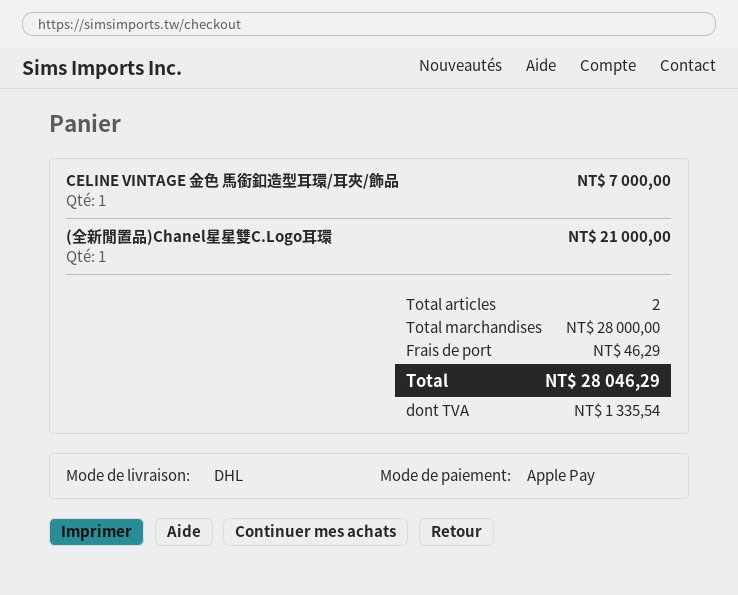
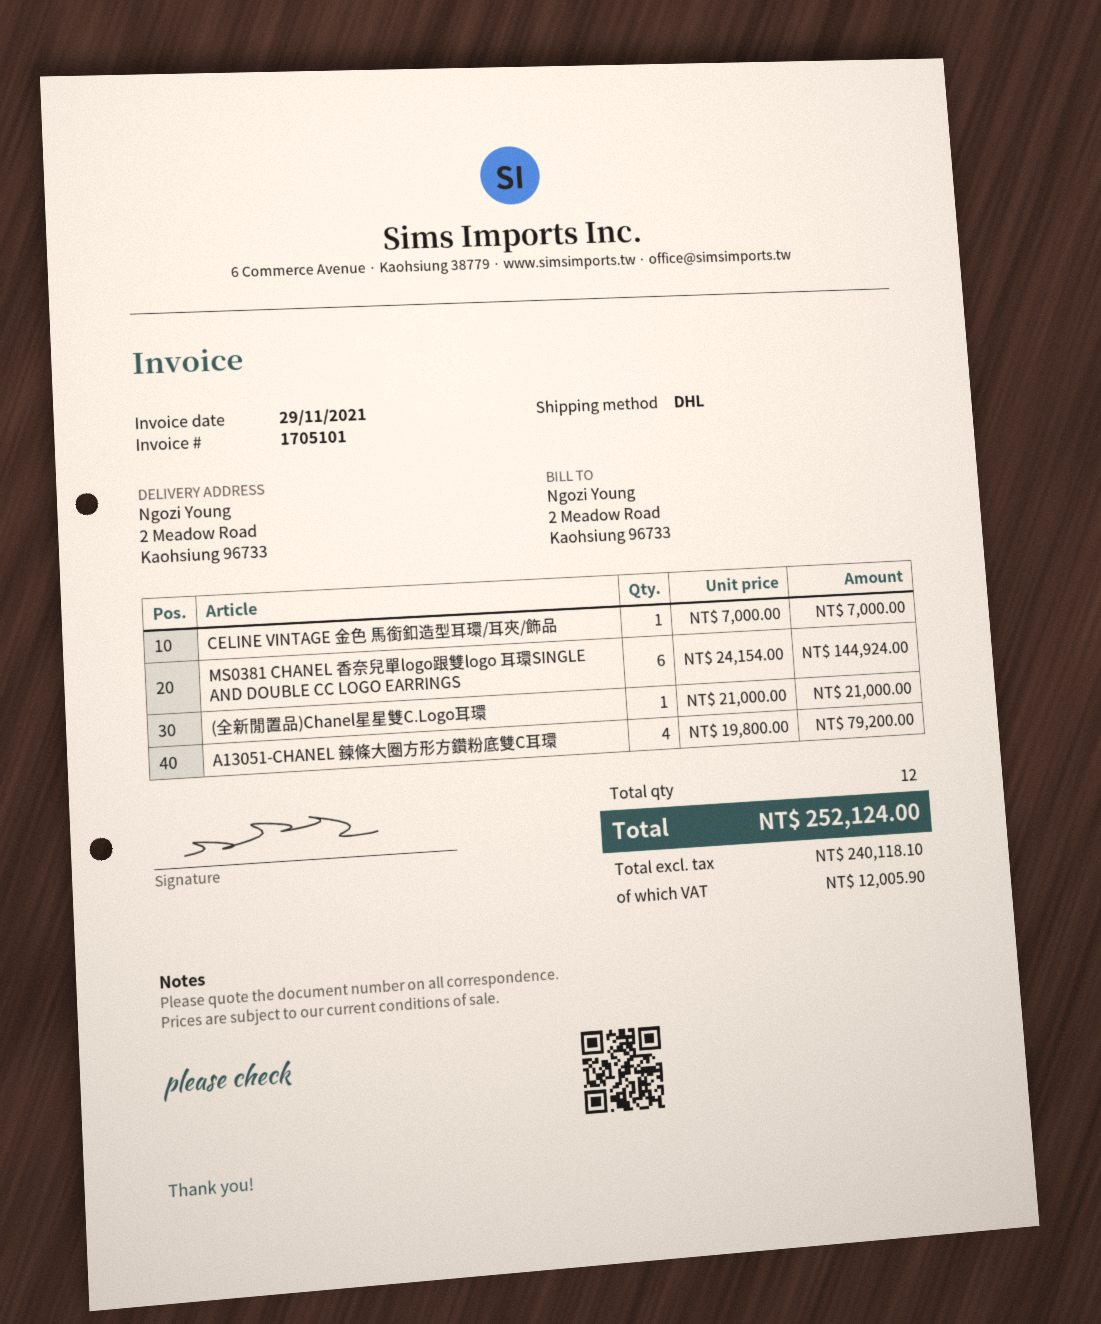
MS0381 CHANEL 香奈兒單logo跟雙logo 耳環SINGLE AND DOUBLE CC LOGO EARRINGS: none -> 6 for 144924.00
A13051-CHANEL 鍊條大圈方形方鑽粉底雙C耳環: none -> 4 for 79200.00
total quantity: 2 -> 12
shipping: 46.29 -> none
tax: 1335.54 -> 12005.90
total: 28046.29 -> 252124.00

